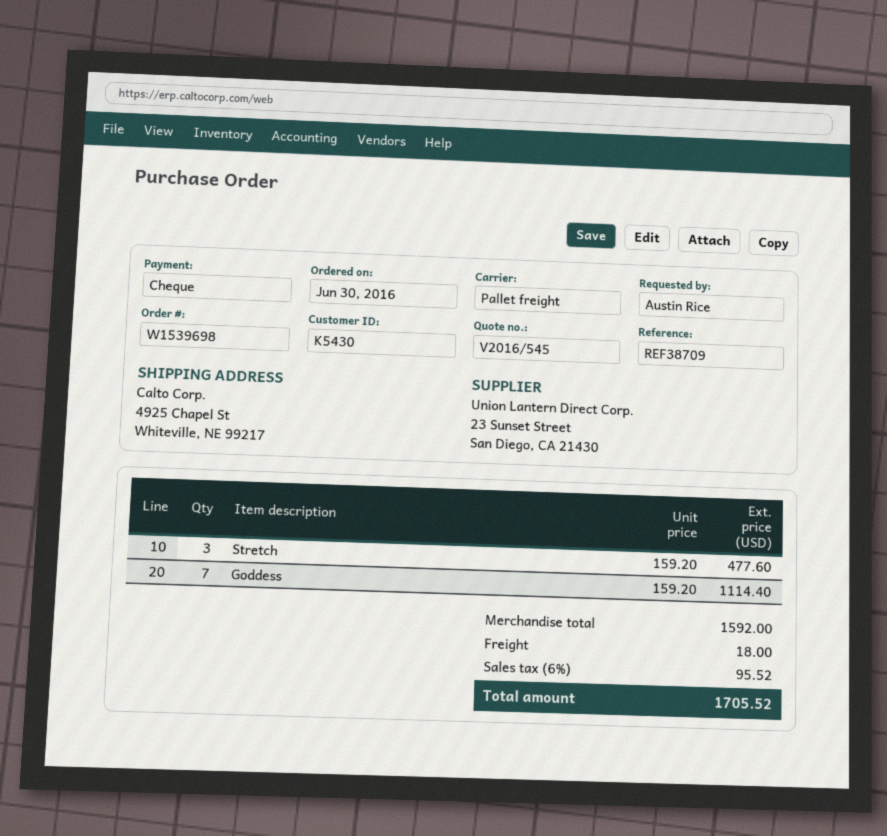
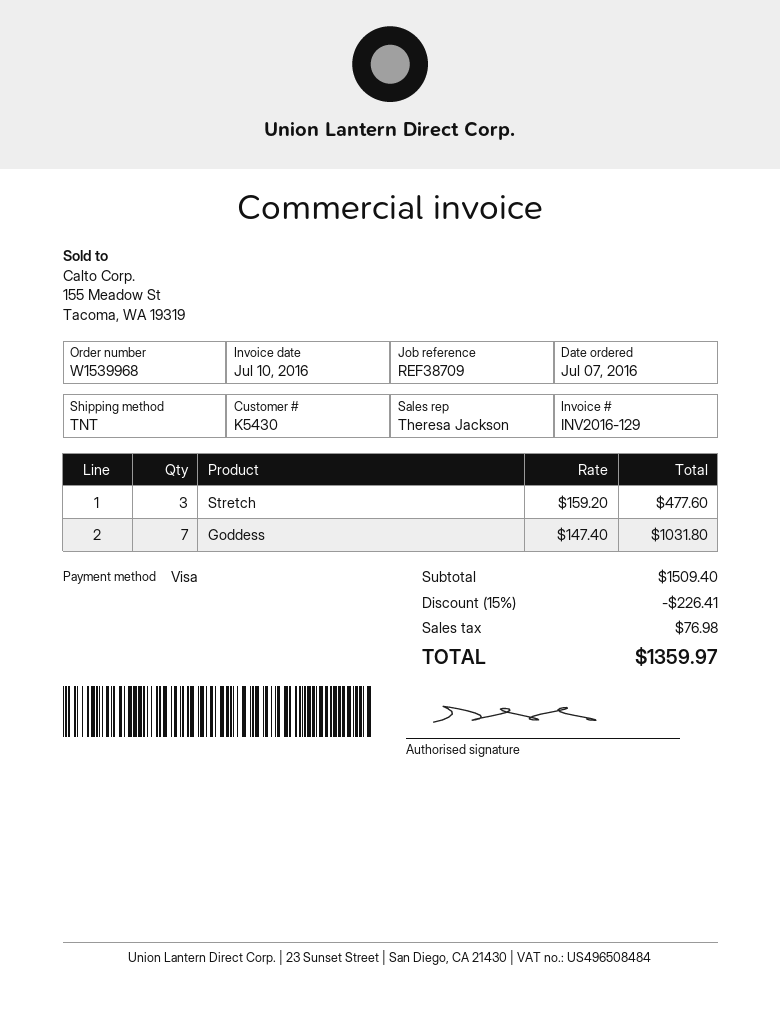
order number: W1539698 -> W1539968
order date: 2016-06-30 -> 2016-07-07
payment method: cheque -> Visa
shipping method: pallet freight -> TNT
Goddess: 7 x 159.20 = 1114.40 -> 7 x 147.40 = 1031.80
subtotal: 1592.00 -> 1509.40
discount: none -> 15% = 226.41
shipping: 18.00 -> none
tax: 95.52 -> 76.98
total: 1705.52 -> 1359.97

